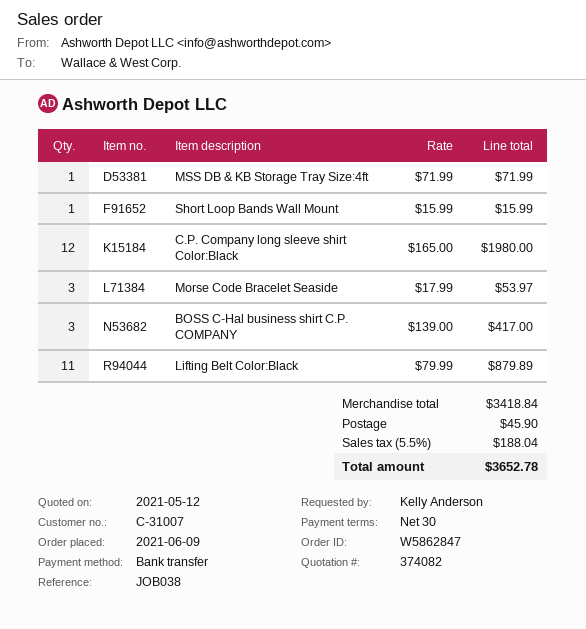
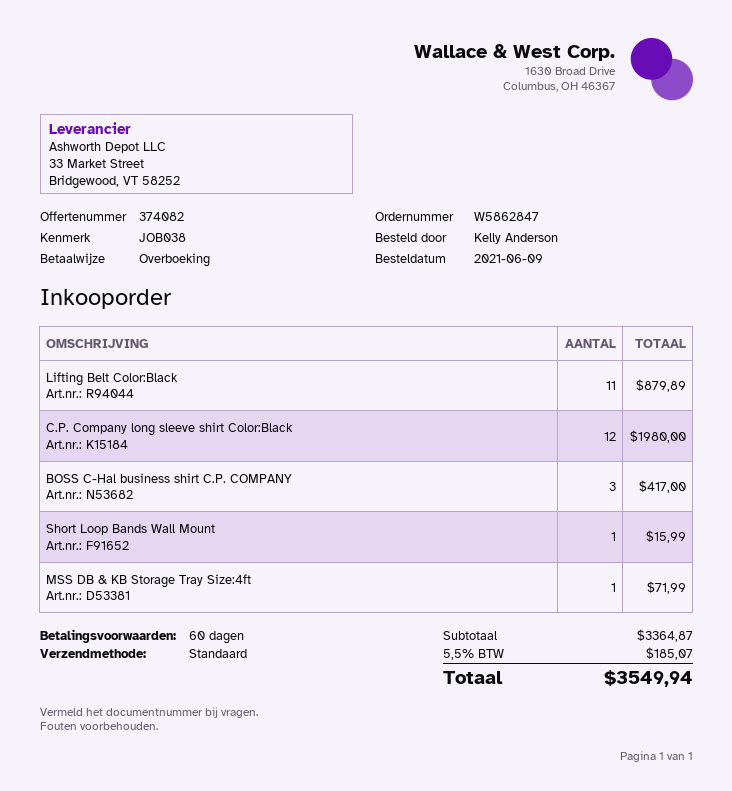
payment terms: 30 days -> 60 days
Morse Code Bracelet Seaside: 3 for 53.97 -> none
subtotal: 3418.84 -> 3364.87
shipping: 45.90 -> none
tax: 5.5% = 188.04 -> 5.5% = 185.07
total: 3652.78 -> 3549.94

